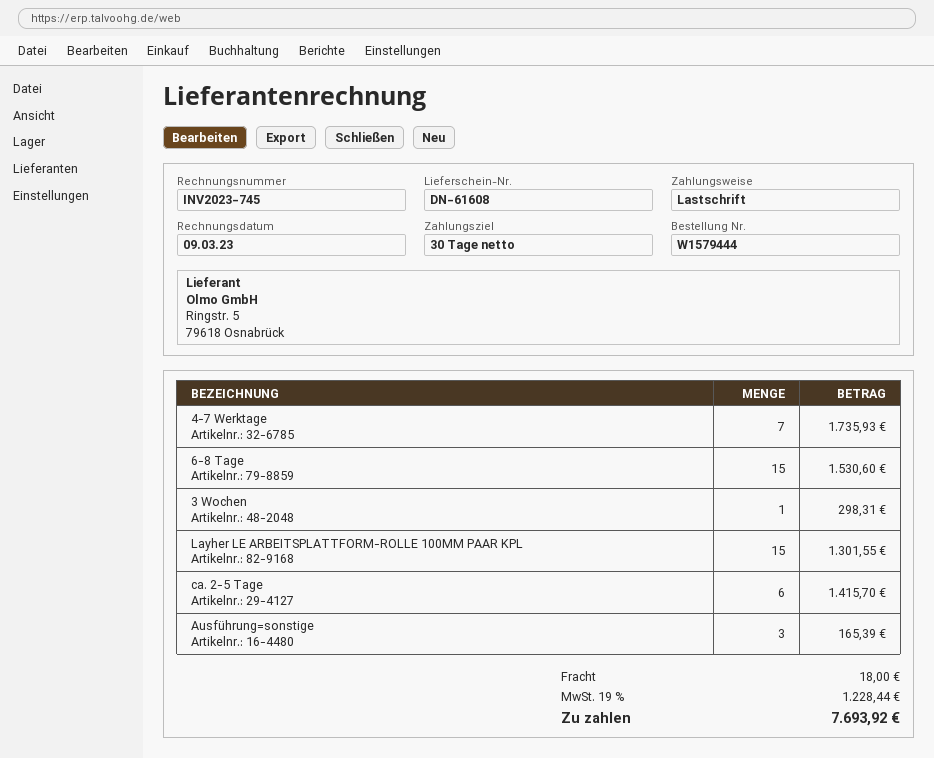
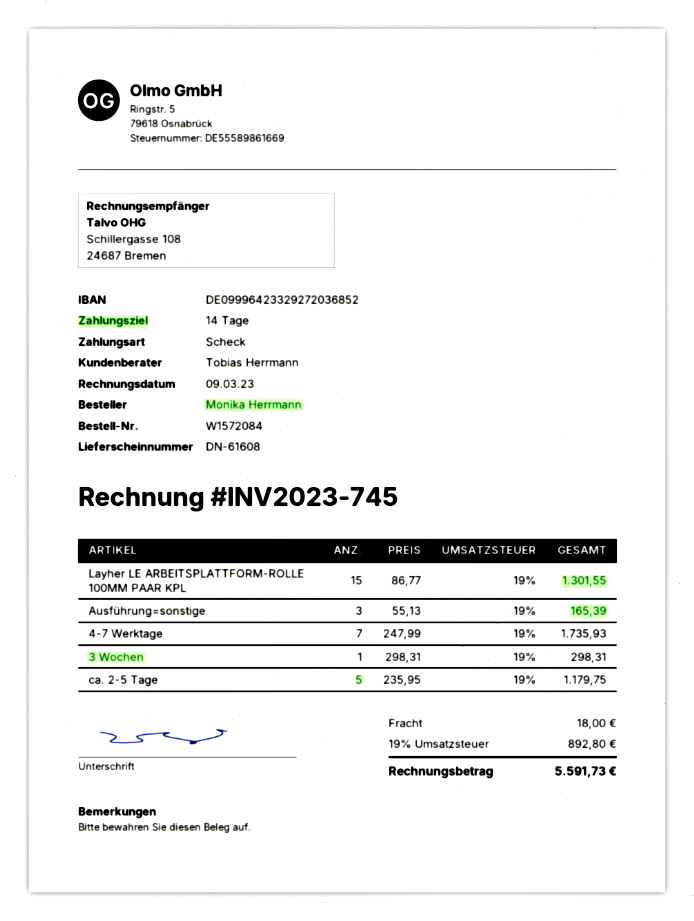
order number: W1579444 -> W1572084
payment terms: 30 days -> 14 days
payment method: direct debit -> cheque
6-8 Tage: 15 for 1530.60 -> none
ca. 2-5 Tage: 6 for 1415.70 -> 5 for 1179.75
tax: 19% = 1228.44 -> 19% = 892.80
total: 7693.92 -> 5591.73

